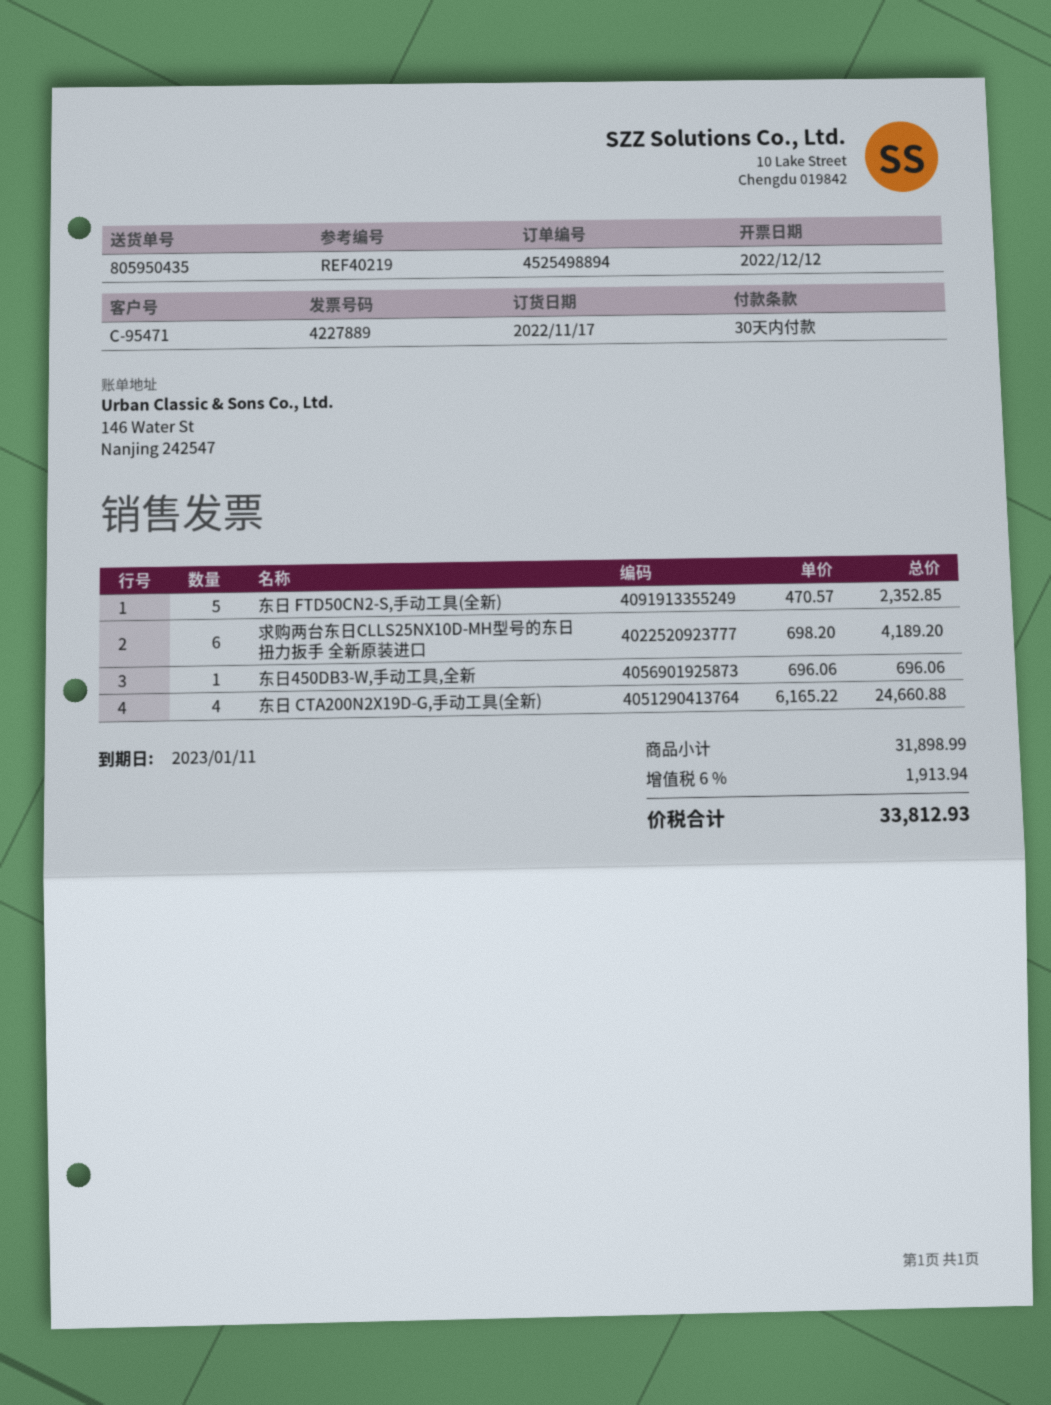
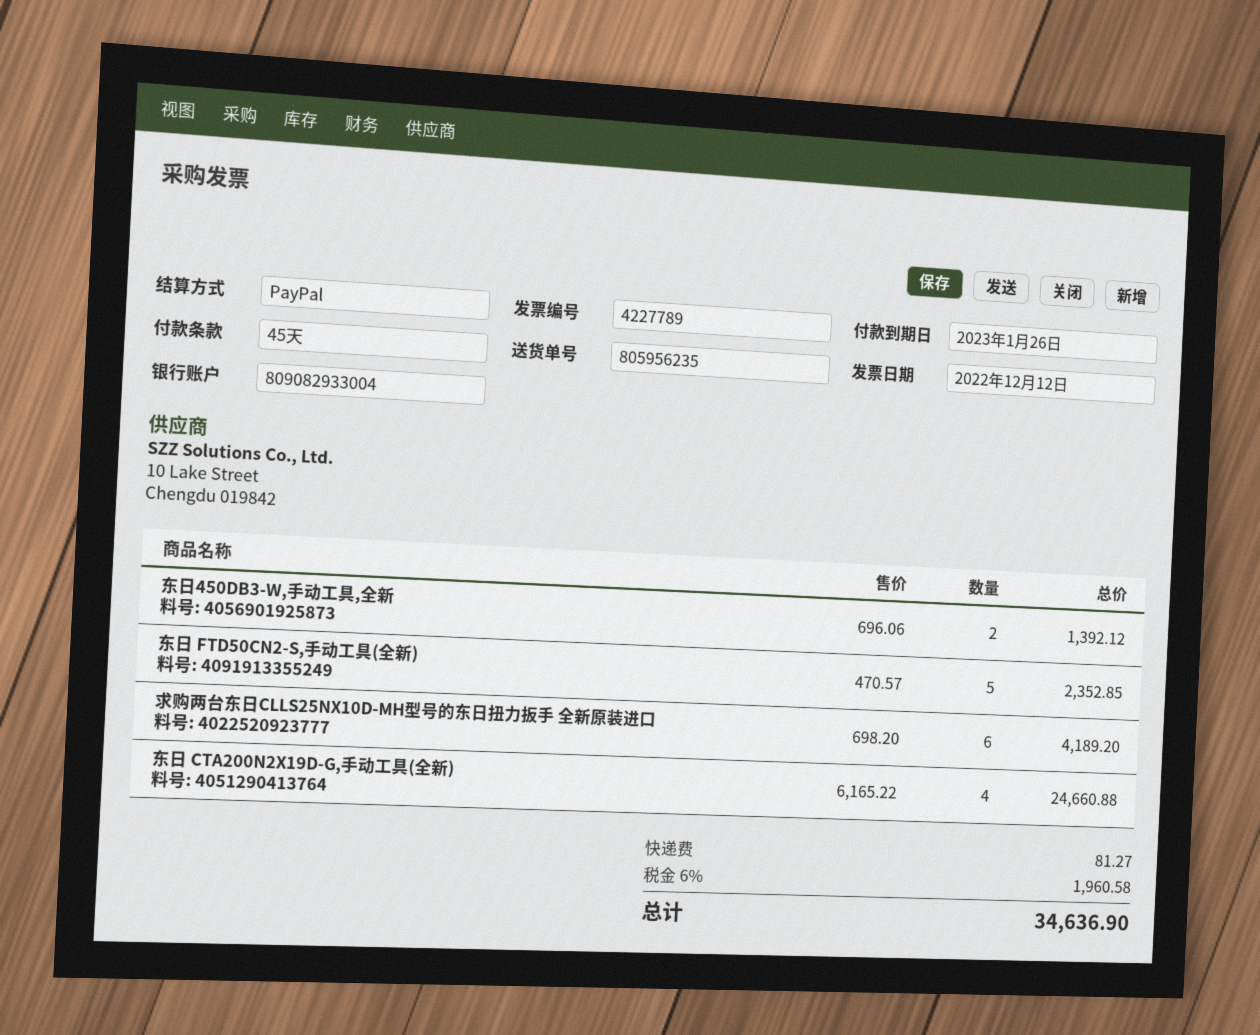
delivery note number: 805950435 -> 805956235
invoice number: 4227889 -> 4227789
payment terms: 30 days -> 45 days
due date: 2023-01-11 -> 2023-01-26
东日450DB3-W,手动工具,全新: 1 x 696.06 = 696.06 -> 2 x 696.06 = 1392.12
shipping: none -> 81.27
tax: 6% = 1913.94 -> 6% = 1960.58
total: 33812.93 -> 34636.90

